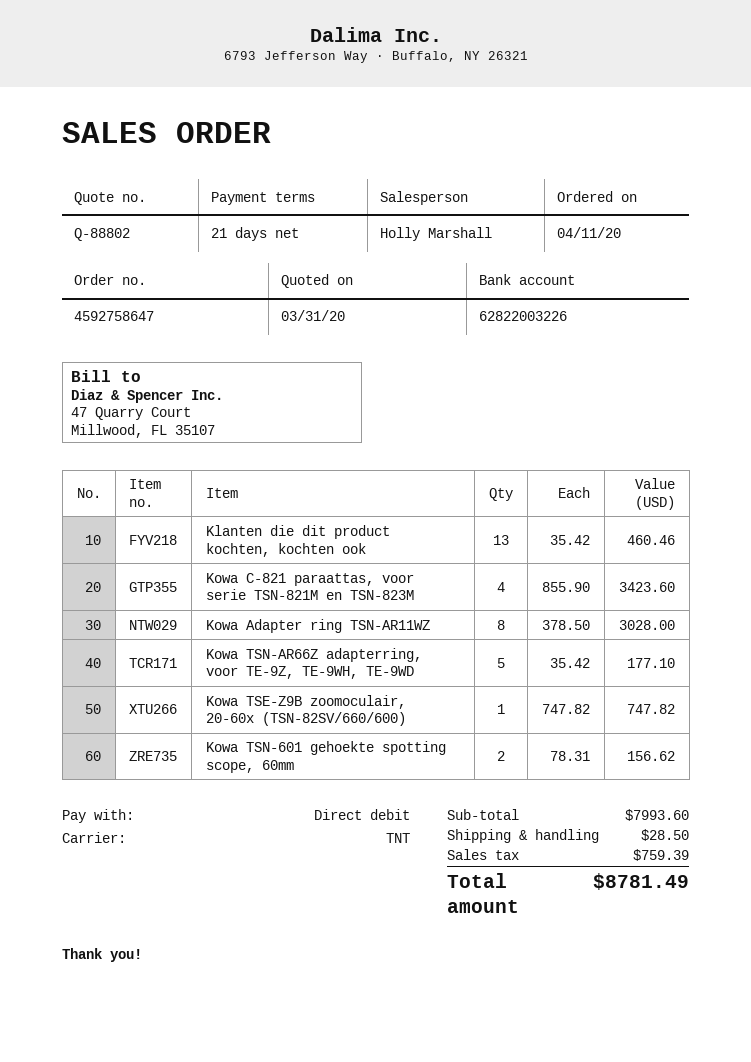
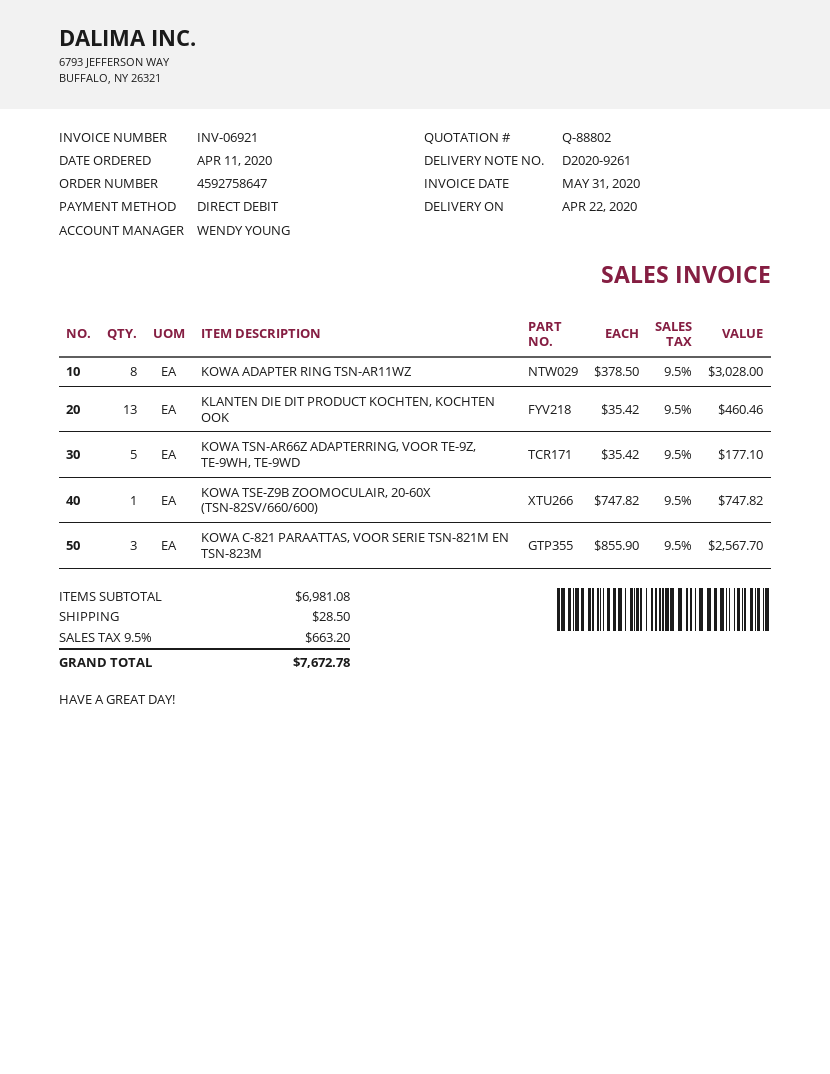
sales rep: Holly Marshall -> WENDY YOUNG
Kowa C-821 paraattas, voor serie TSN-821M en TSN-823M: 4 x 855.90 = 3423.60 -> 3 x 855.90 = 2567.70
Kowa TSN-601 gehoekte spotting scope, 60mm: 2 x 78.31 = 156.62 -> none
subtotal: 7993.60 -> 6981.08
tax: 759.39 -> 663.20
total: 8781.49 -> 7672.78

